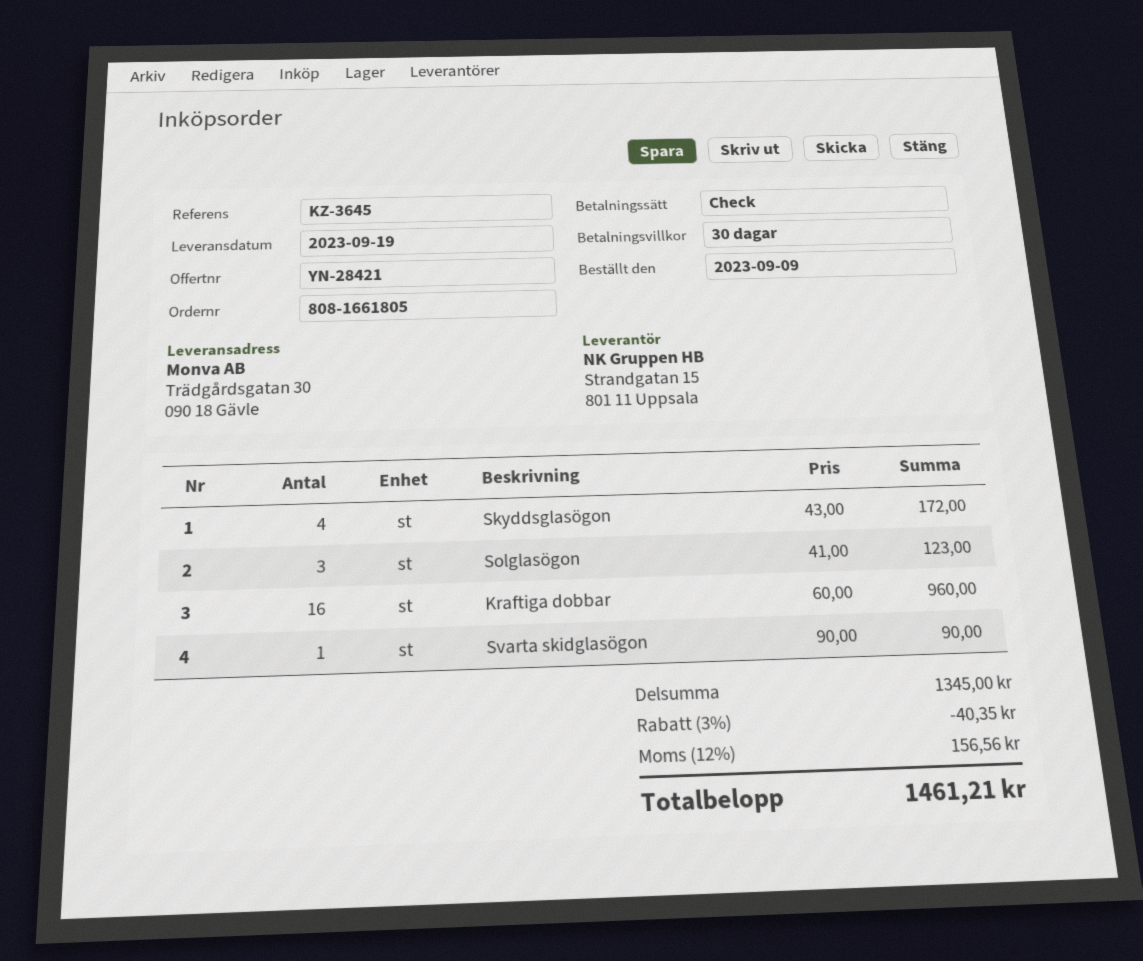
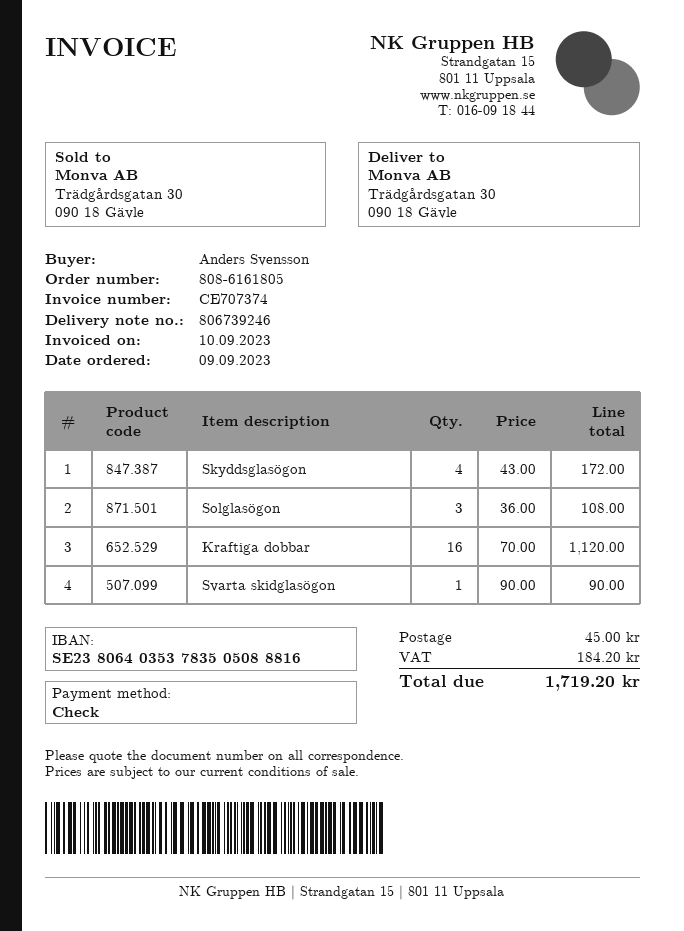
order number: 808-1661805 -> 808-6161805
Solglasögon: 3 x 41.00 = 123.00 -> 3 x 36.00 = 108.00
Kraftiga dobbar: 16 x 60.00 = 960.00 -> 16 x 70.00 = 1120.00
discount: 3% = 40.35 -> none
shipping: none -> 45.00
tax: 156.56 -> 184.20
total: 1461.21 -> 1719.20

